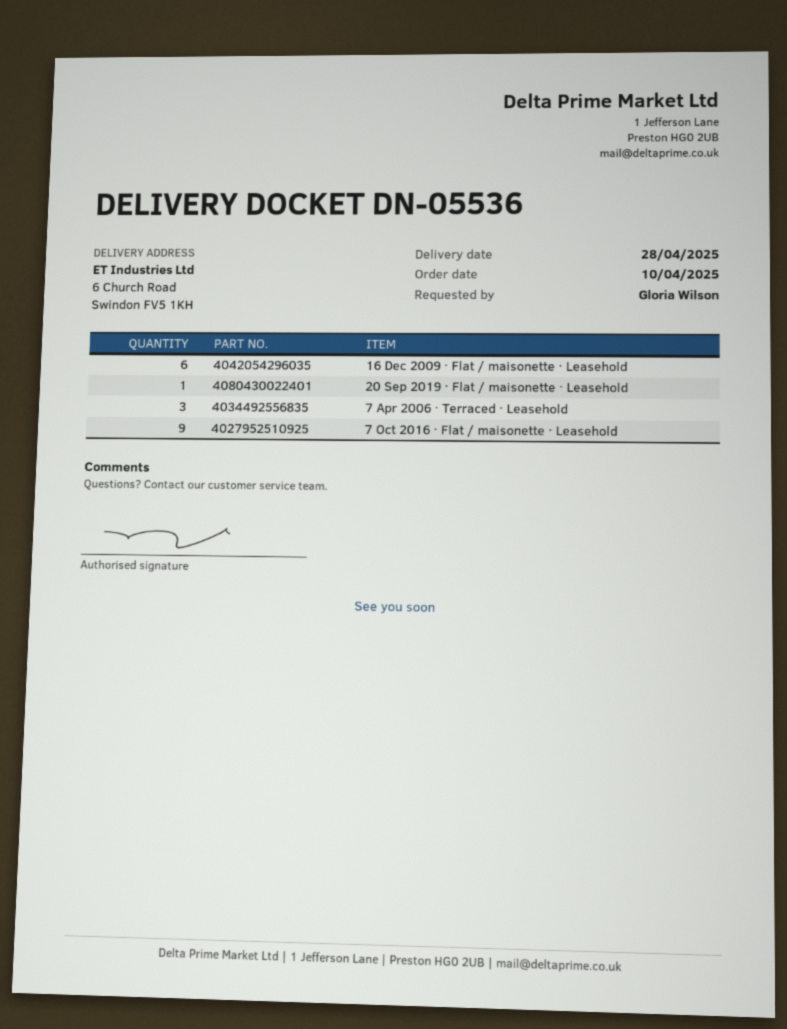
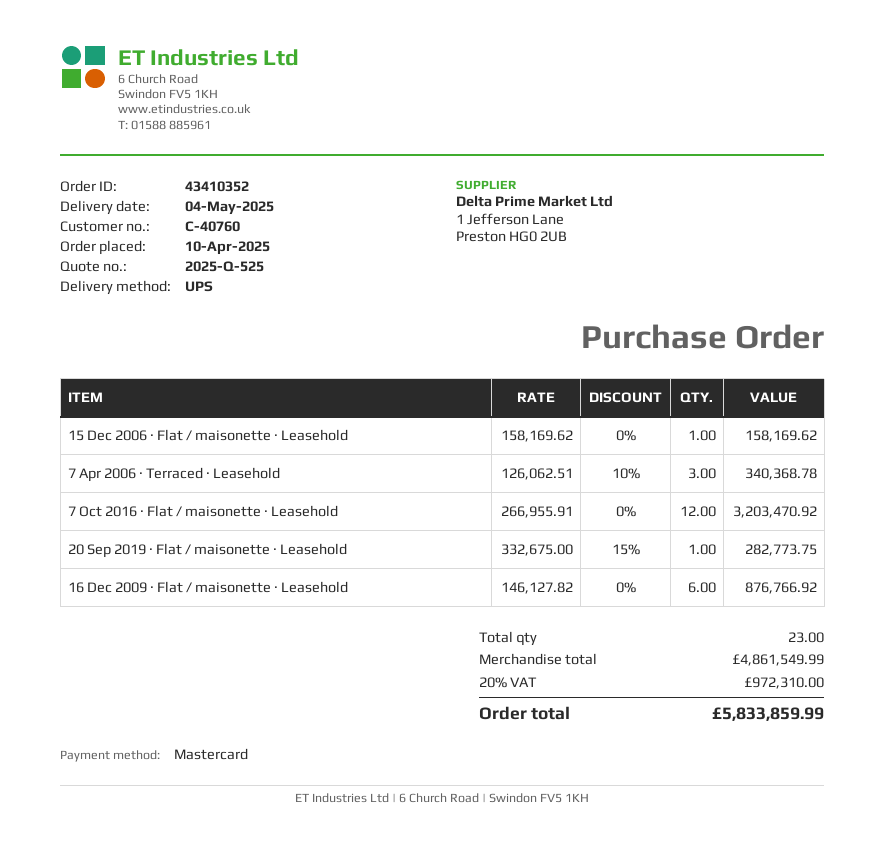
delivery date: 2025-04-28 -> 2025-05-04
7 Oct 2016 · Flat / maisonette · Leasehold: 9 -> 12
15 Dec 2006 · Flat / maisonette · Leasehold: none -> 1

